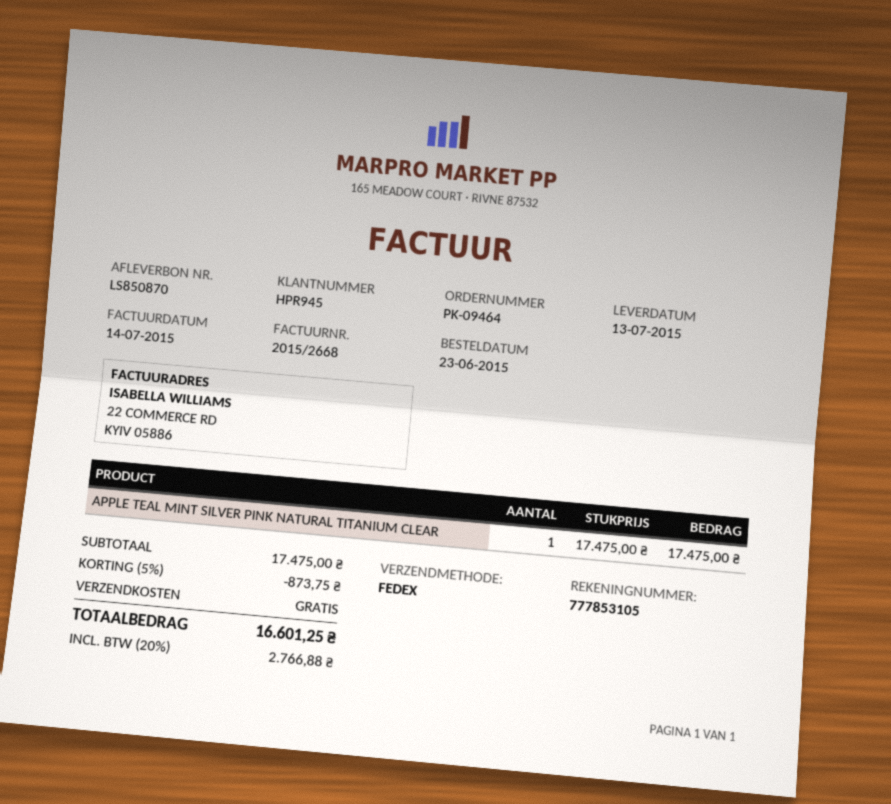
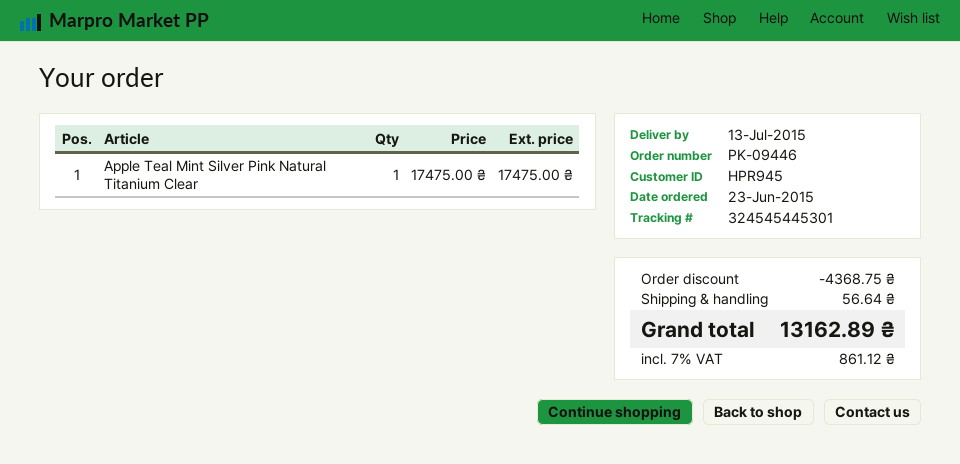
order number: PK-09464 -> PK-09446
discount: 873.75 -> 4368.75
shipping: 0.00 -> 56.64
tax: 20% = 2766.88 -> 7% = 861.12
total: 16601.25 -> 13162.89

